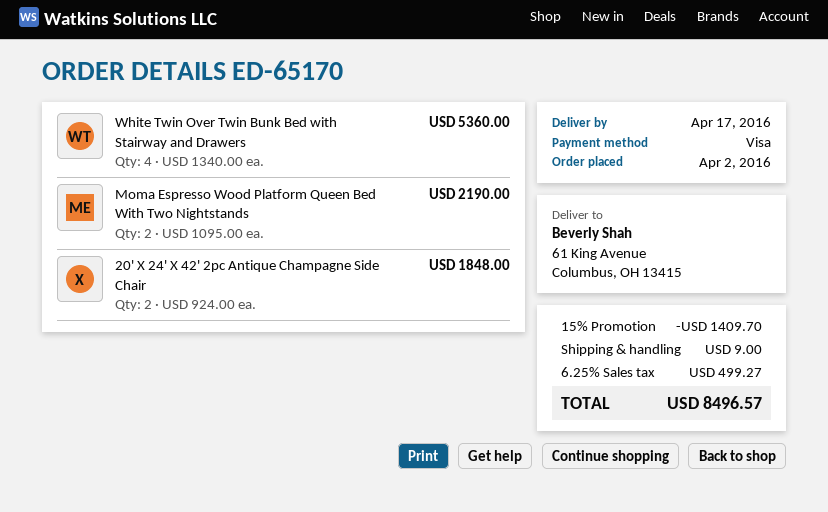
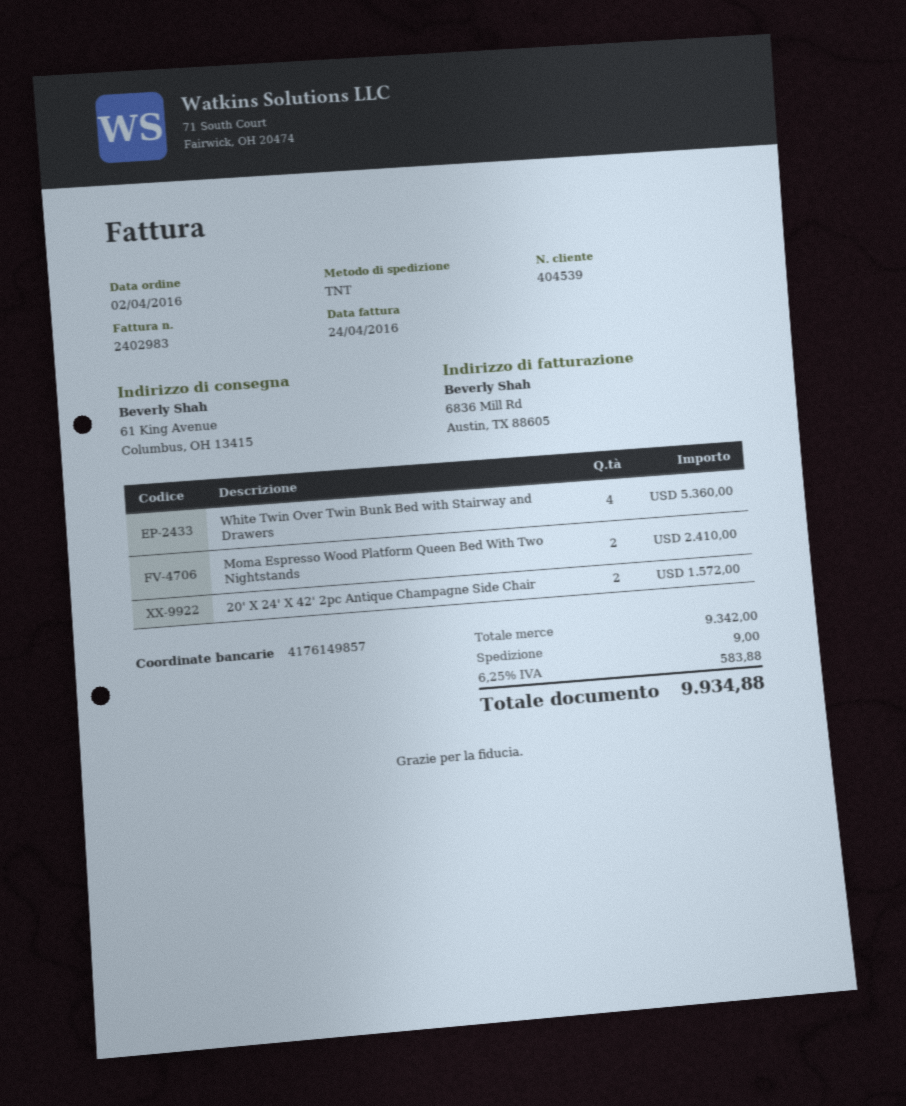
Moma Espresso Wood Platform Queen Bed With Two Nightstands: 2 for 2190.00 -> 2 for 2410.00
20' X 24' X 42' 2pc Antique Champagne Side Chair: 2 for 1848.00 -> 2 for 1572.00
discount: 15% = 1409.70 -> none
tax: 6.25% = 499.27 -> 6.25% = 583.88
total: 8496.57 -> 9934.88

